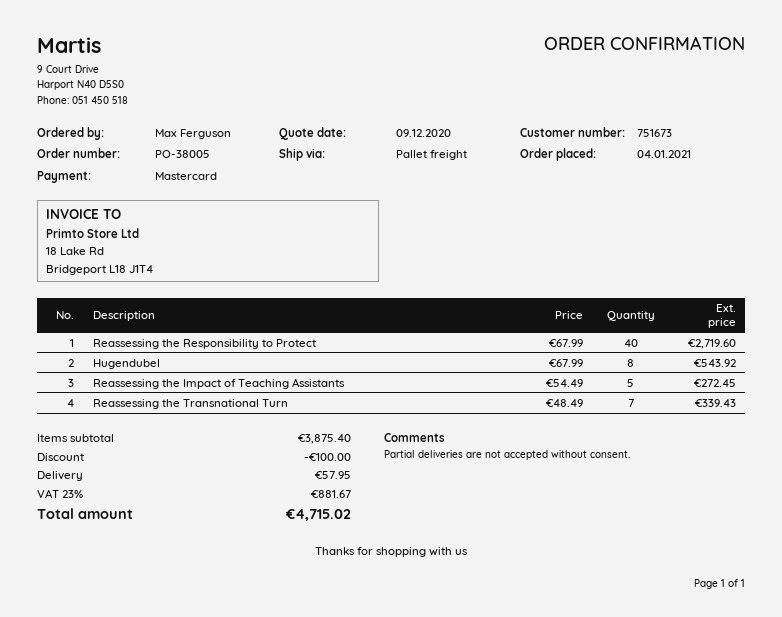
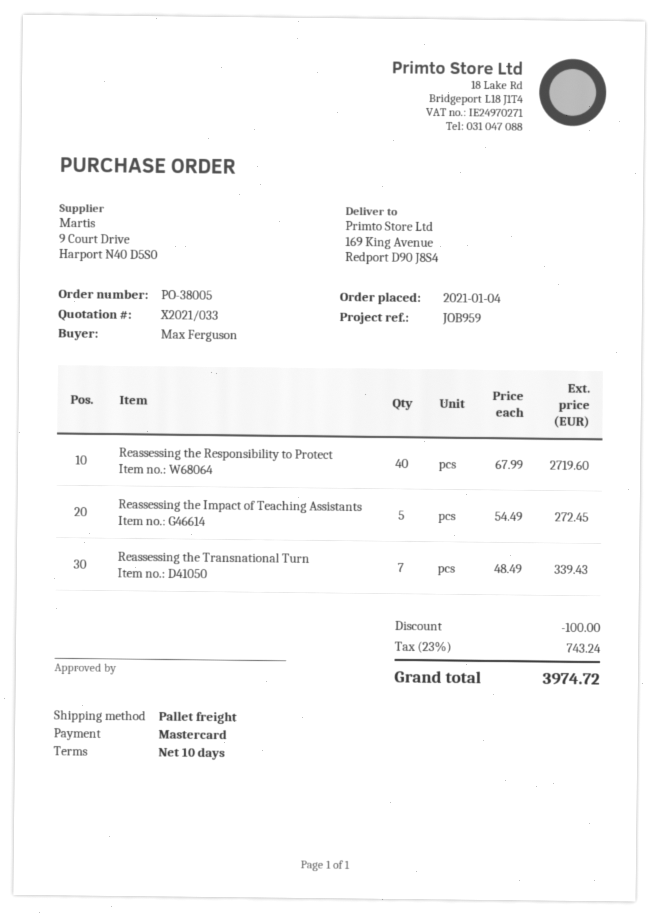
Hugendubel: 8 x 67.99 = 543.92 -> none
shipping: 57.95 -> none
tax: 23% = 881.67 -> 23% = 743.24
total: 4715.02 -> 3974.72

